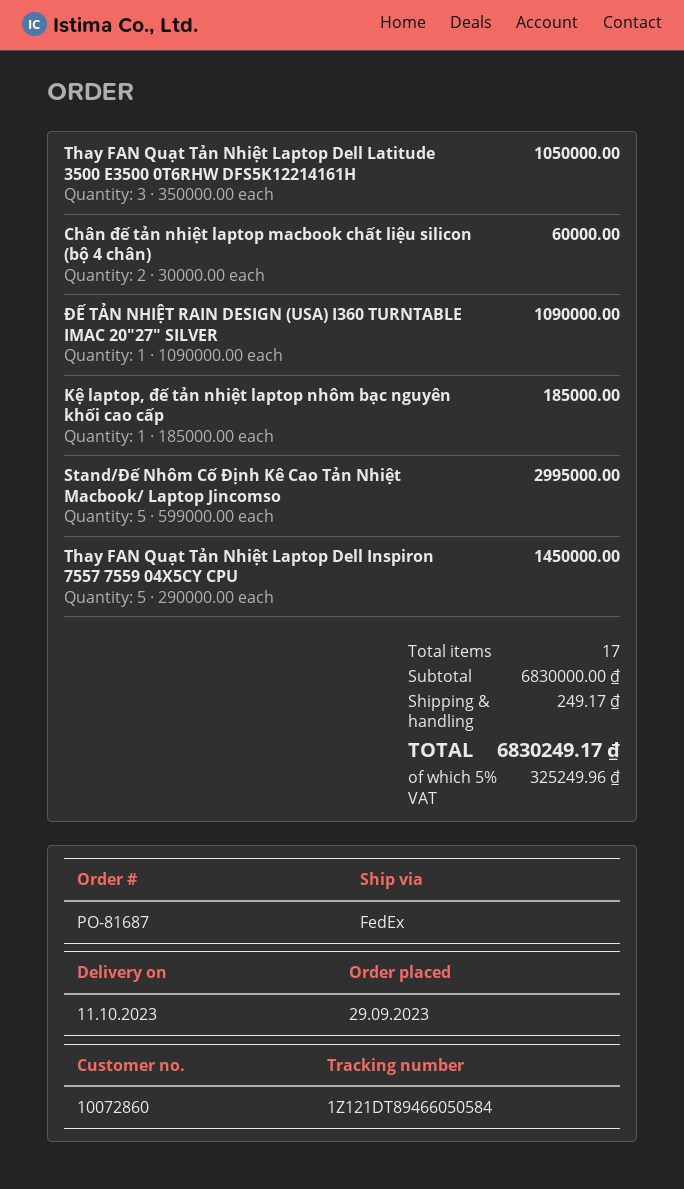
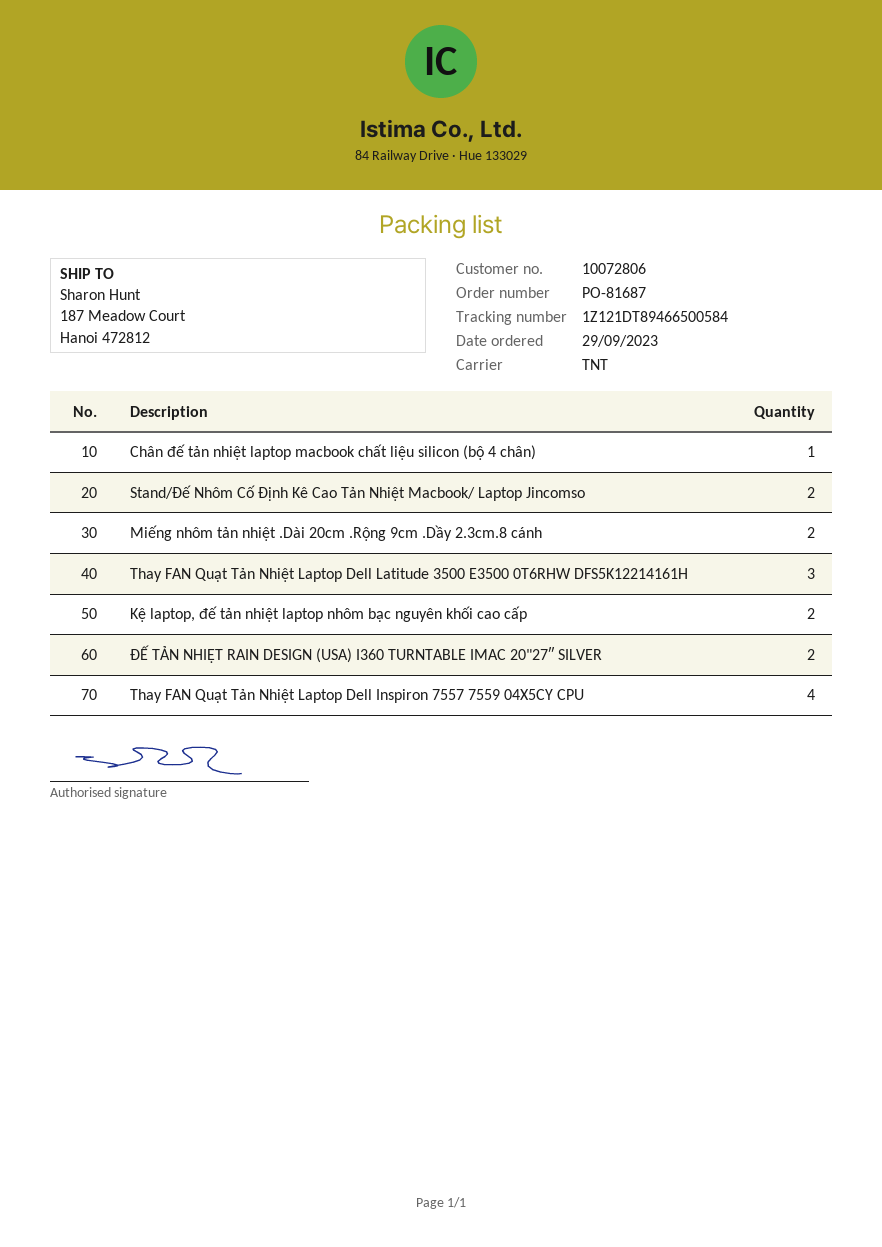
customer number: 10072860 -> 10072806
shipping method: FedEx -> TNT
tracking number: 1Z121DT89466050584 -> 1Z121DT89466500584
Chân đế tản nhiệt laptop macbook chất liệu silicon (bộ 4 chân): 2 -> 1
ĐẾ TẢN NHIỆT RAIN DESIGN (USA) I360 TURNTABLE IMAC 20"27″ SILVER: 1 -> 2
Kệ laptop, đế tản nhiệt laptop nhôm bạc nguyên khối cao cấp: 1 -> 2
Stand/Đế Nhôm Cố Định Kê Cao Tản Nhiệt Macbook/ Laptop Jincomso: 5 -> 2
Thay FAN Quạt Tản Nhiệt Laptop Dell Inspiron 7557 7559 04X5CY CPU: 5 -> 4
Miếng nhôm tản nhiệt .Dài 20cm .Rộng 9cm .Dầy 2.3cm.8 cánh: none -> 2

